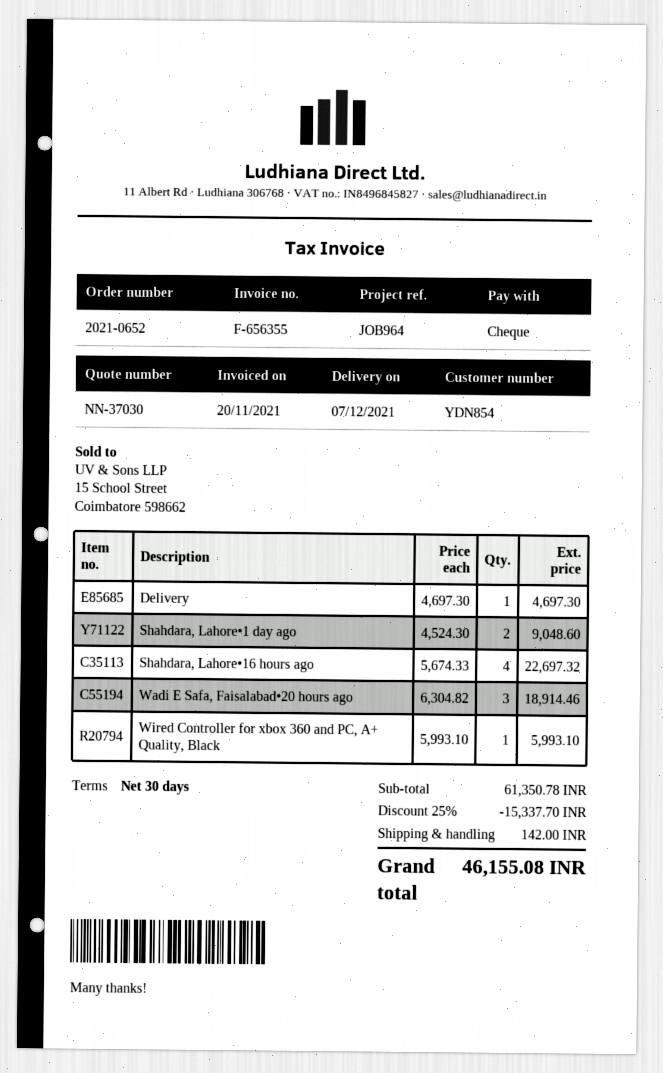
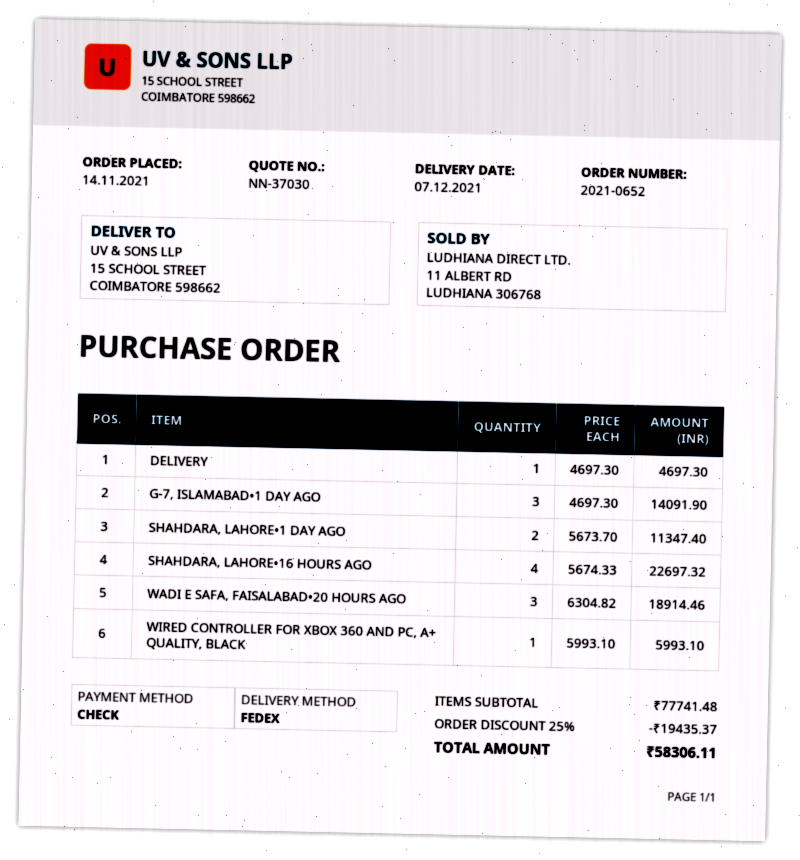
Shahdara, Lahore•1 day ago: 2 x 4524.30 = 9048.60 -> 2 x 5673.70 = 11347.40
G-7, ISLAMABAD•1 DAY AGO: none -> 3 x 4697.30 = 14091.90
subtotal: 61350.78 -> 77741.48
discount: 25% = 15337.70 -> 25% = 19435.37
shipping: 142.00 -> none
total: 46155.08 -> 58306.11

